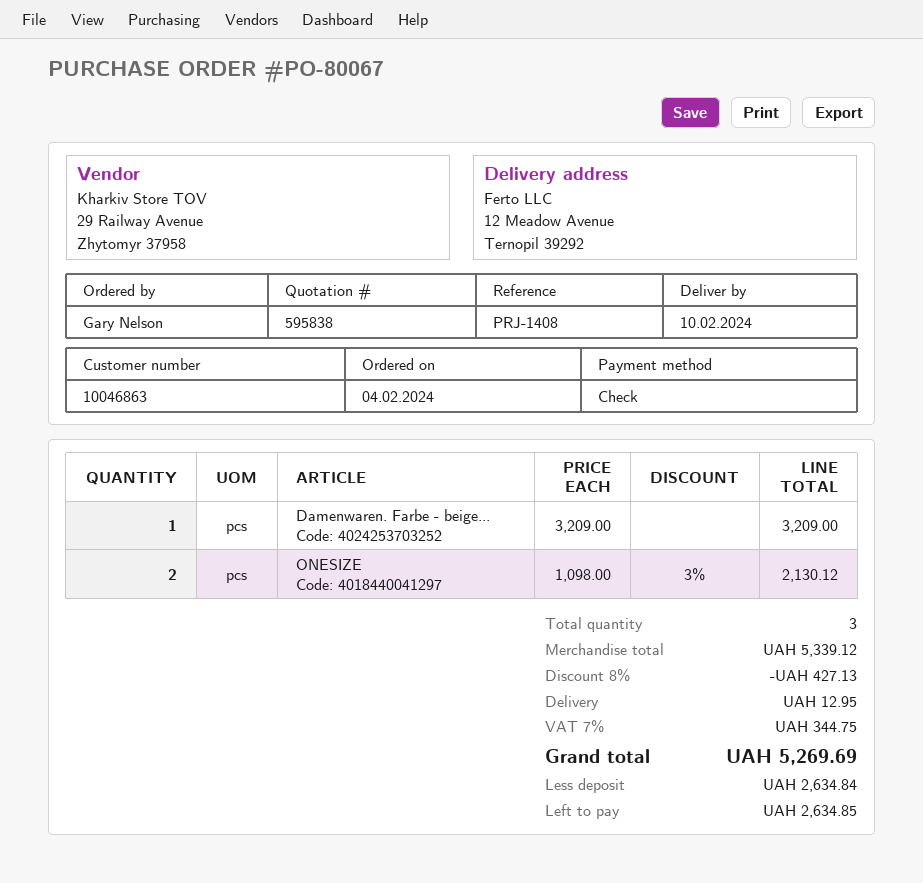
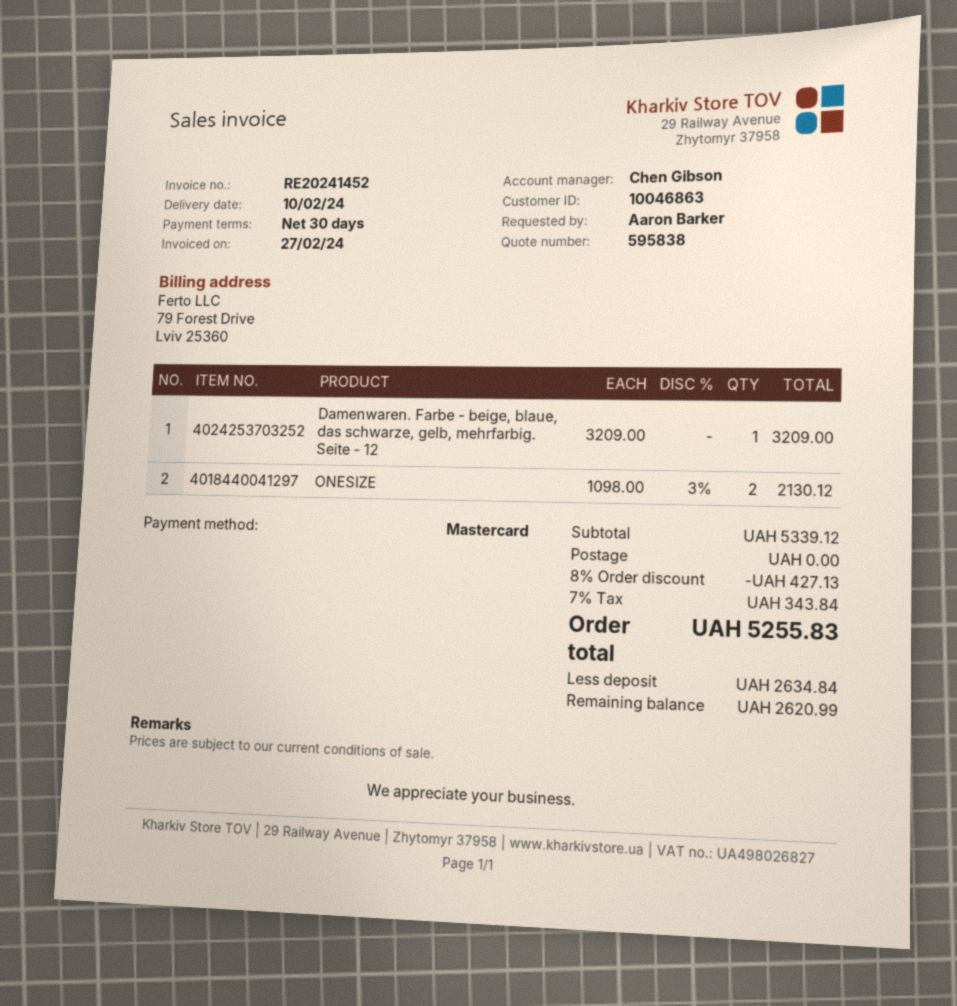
ordered by: Gary Nelson -> Aaron Barker
payment method: cheque -> Mastercard
shipping: 12.95 -> 0.00
tax: 7% = 344.75 -> 7% = 343.84
total: 5269.69 -> 5255.83
balance: 2634.85 -> 2620.99

